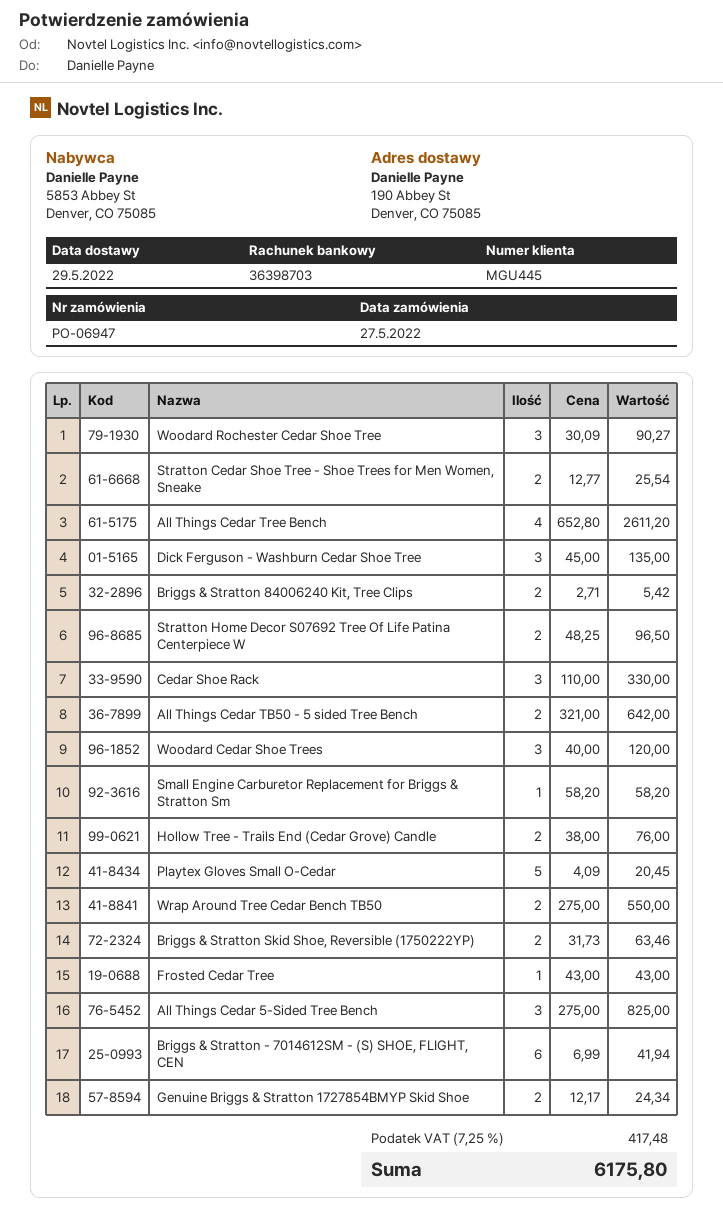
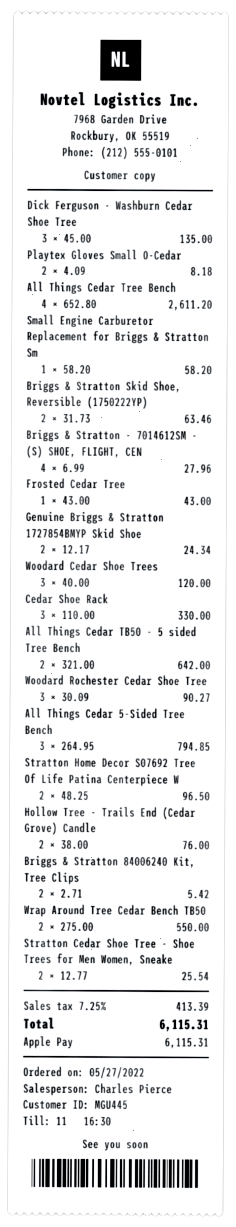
Playtex Gloves Small O-Cedar: 5 x 4.09 = 20.45 -> 2 x 4.09 = 8.18
All Things Cedar 5-Sided Tree Bench: 3 x 275.00 = 825.00 -> 3 x 264.95 = 794.85
Briggs & Stratton - 7014612SM - (S) SHOE, FLIGHT, CEN: 6 x 6.99 = 41.94 -> 4 x 6.99 = 27.96
tax: 7.25% = 417.48 -> 7.25% = 413.39
total: 6175.80 -> 6115.31

